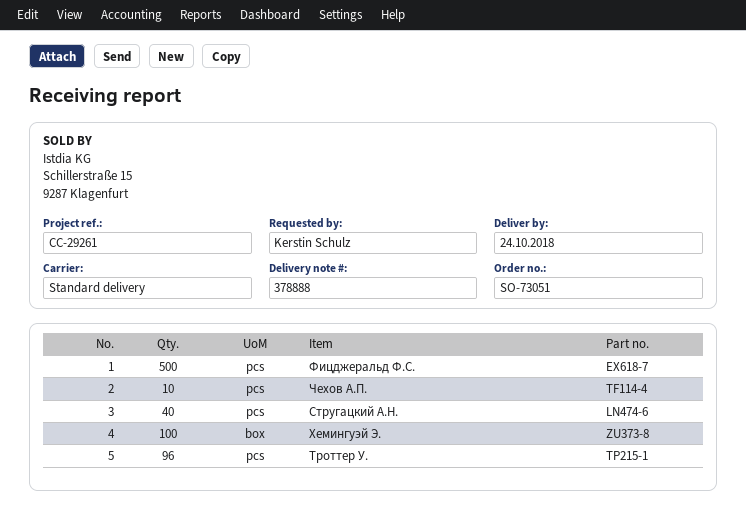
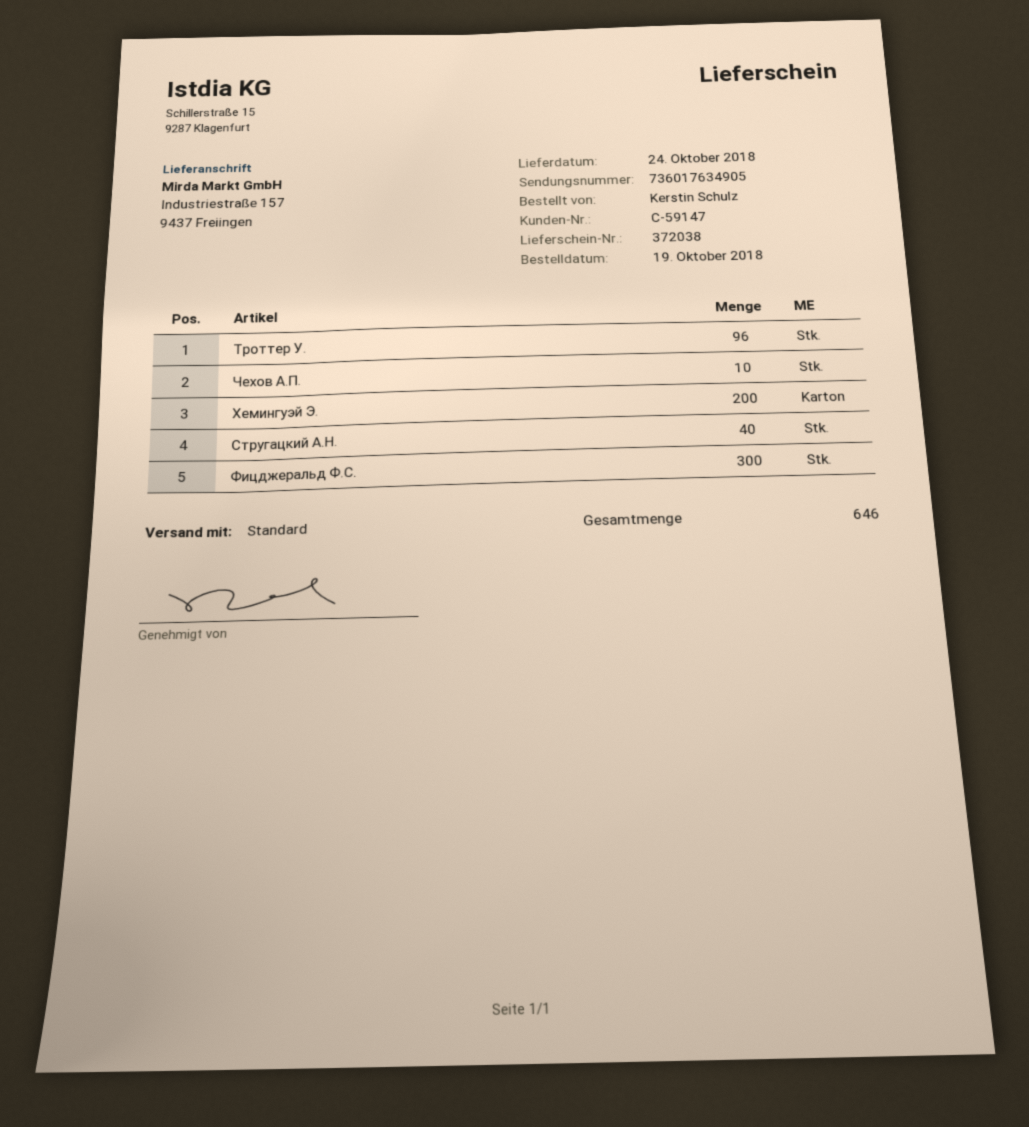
delivery note number: 378888 -> 372038
Фицджеральд Ф.С.: 500 -> 300
Хемингуэй Э.: 100 -> 200

